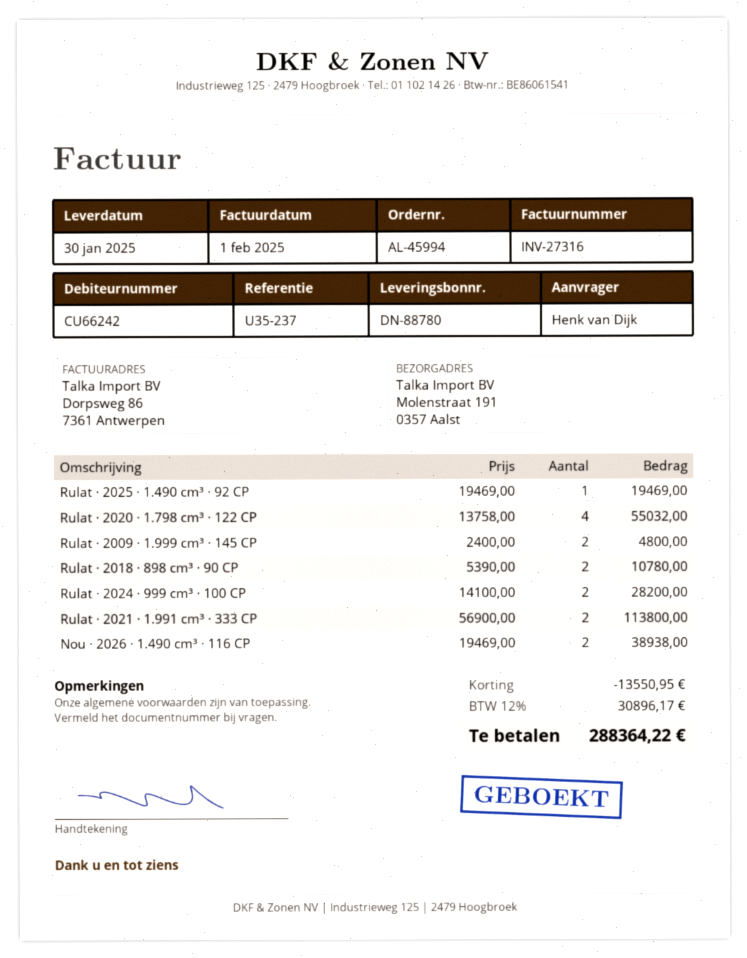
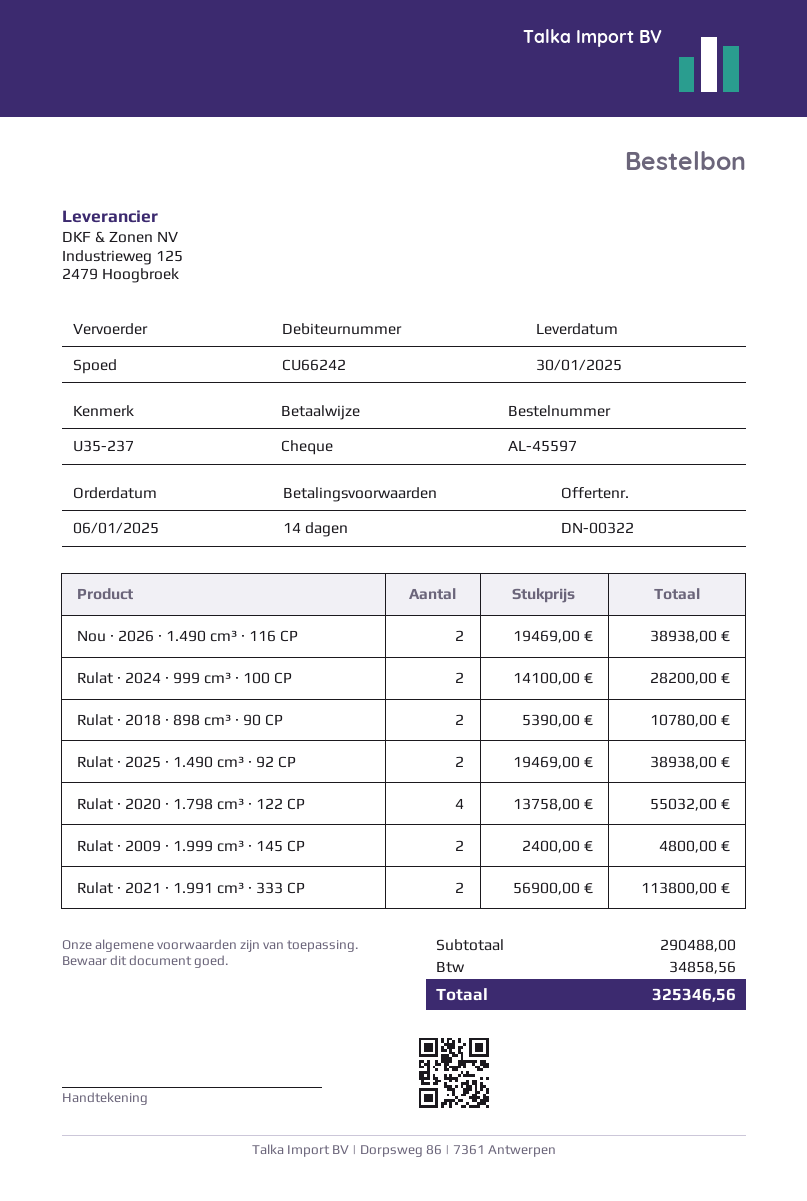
order number: AL-45994 -> AL-45597
Rulat · 2025 · 1.490 cm³ · 92 CP: 1 x 19469.00 = 19469.00 -> 2 x 19469.00 = 38938.00
discount: 13550.95 -> none
tax: 30896.17 -> 34858.56
total: 288364.22 -> 325346.56

